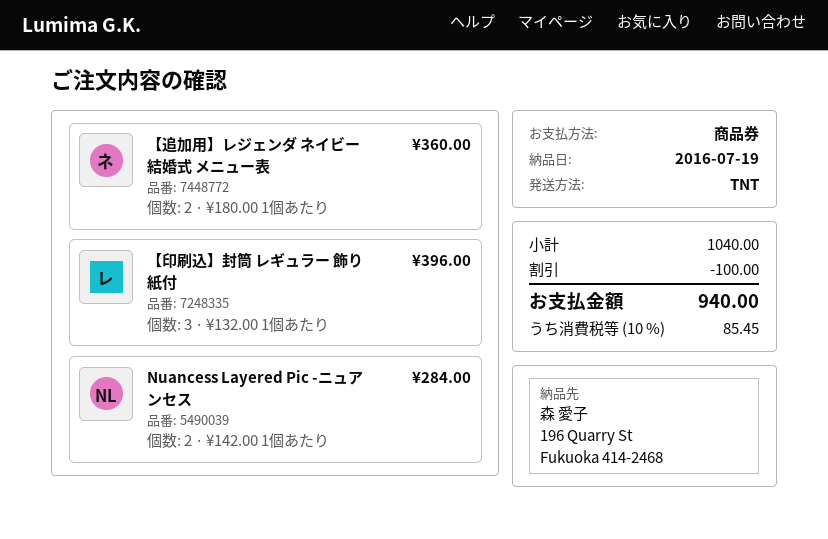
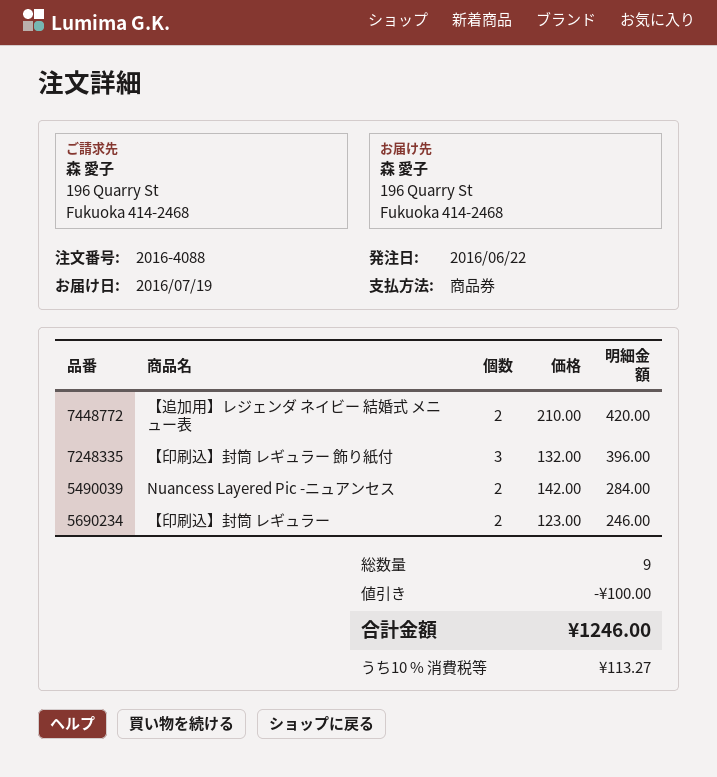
【追加用】レジェンダ ネイビー 結婚式 メニュー表: 2 x 180.00 = 360.00 -> 2 x 210.00 = 420.00
【印刷込】封筒 レギュラー: none -> 2 x 123.00 = 246.00
tax: 10% = 85.45 -> 10% = 113.27
total: 940.00 -> 1246.00

